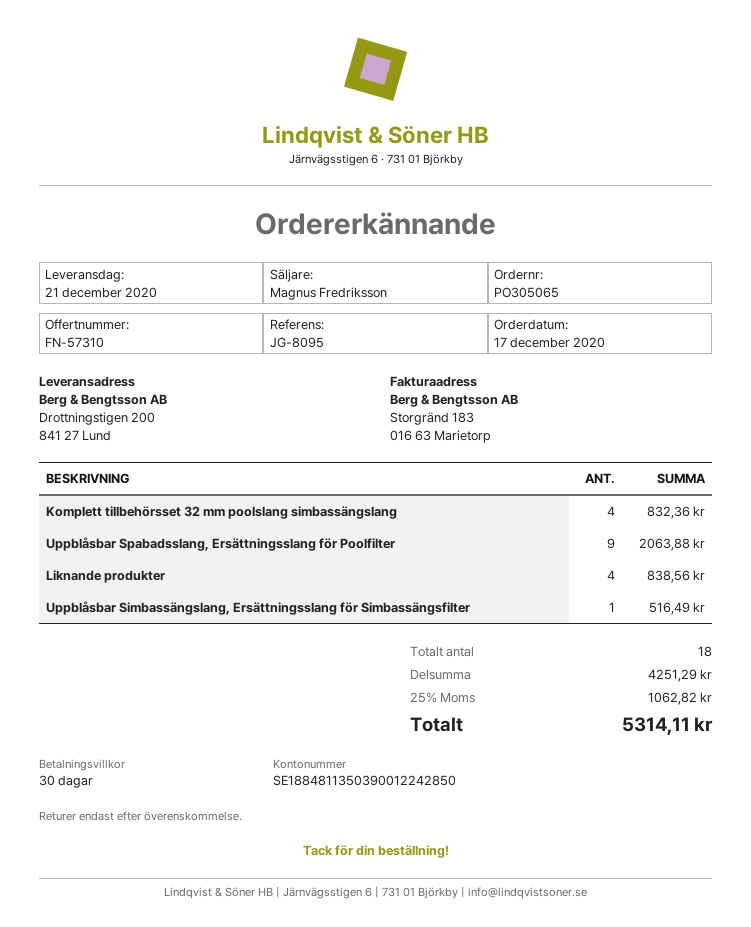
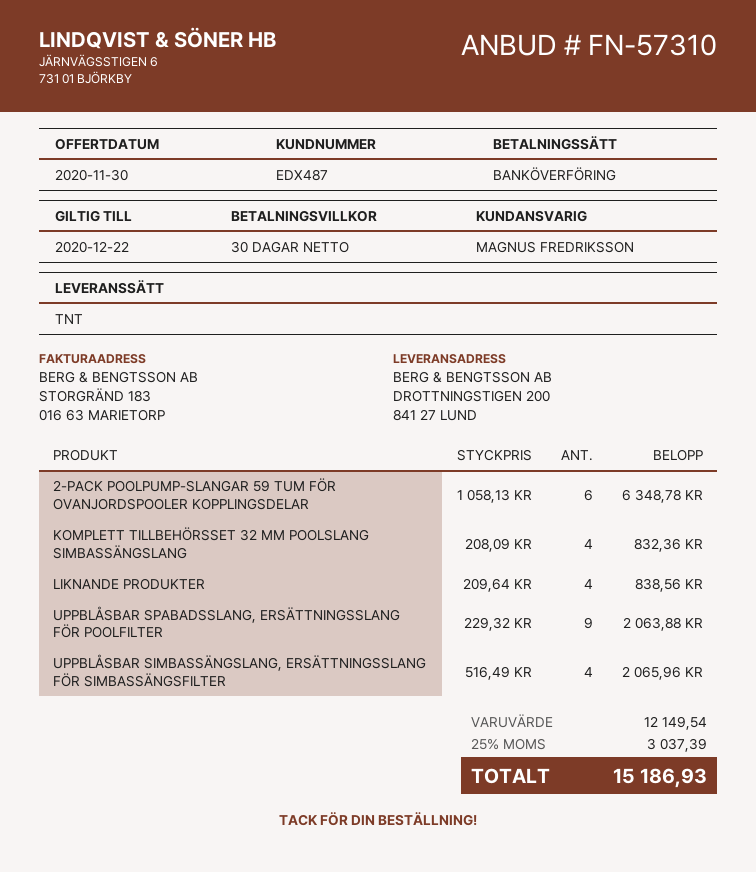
Uppblåsbar Simbassängslang, Ersättningsslang för Simbassängsfilter: 1 for 516.49 -> 4 for 2065.96
2-PACK POOLPUMP-SLANGAR 59 TUM FÖR OVANJORDSPOOLER KOPPLINGSDELAR: none -> 6 for 6348.78
subtotal: 4251.29 -> 12149.54
tax: 25% = 1062.82 -> 25% = 3037.39
total: 5314.11 -> 15186.93

